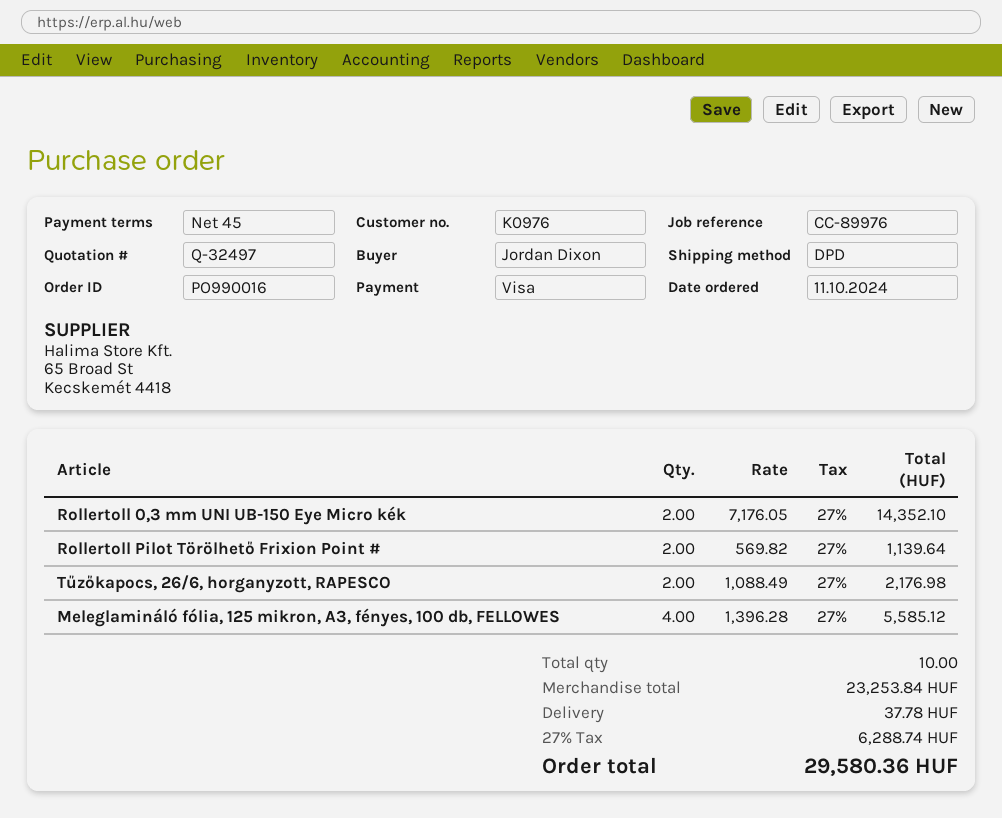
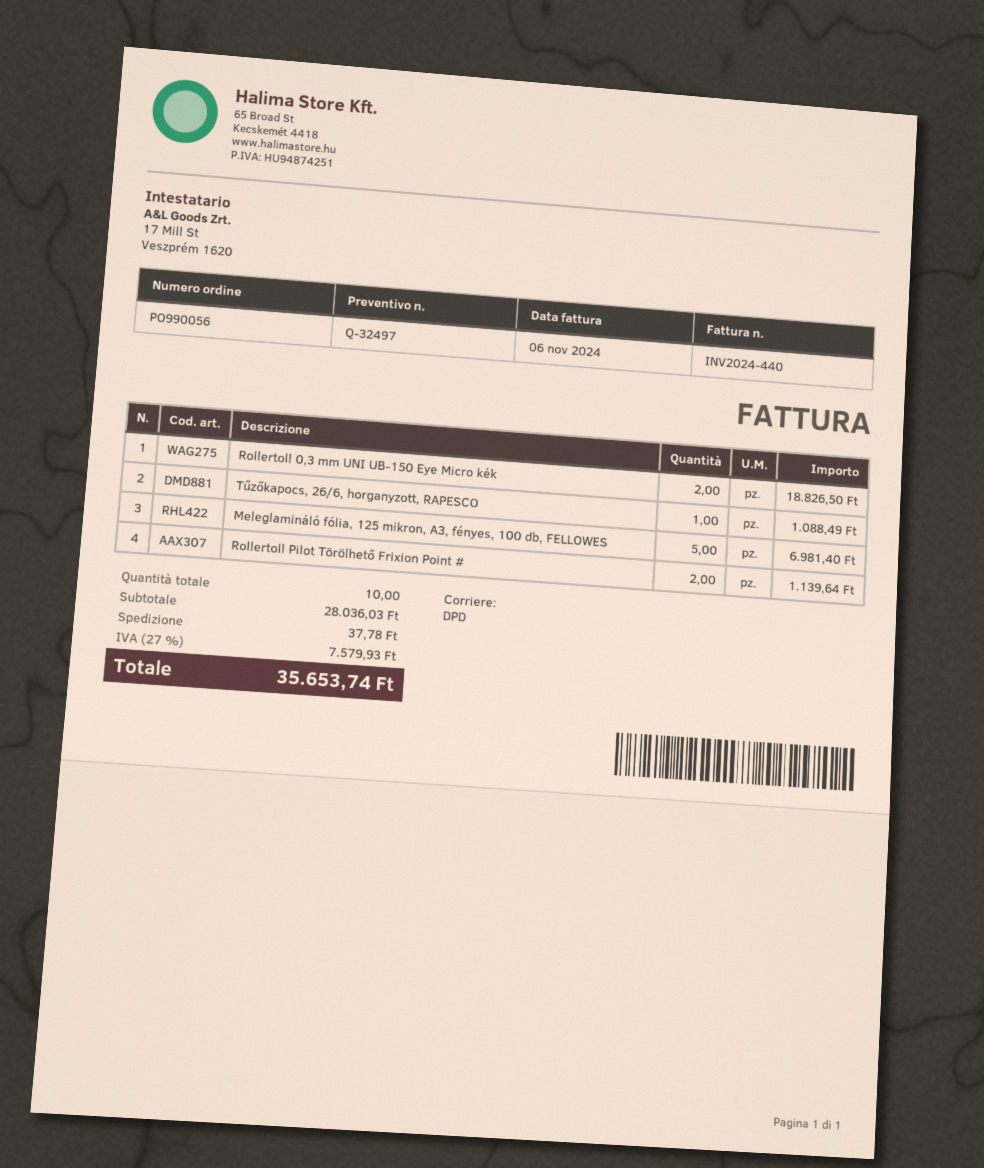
order number: PO990016 -> PO990056
Rollertoll 0,3 mm UNI UB-150 Eye Micro kék: 2 for 14352.10 -> 2 for 18826.50
Tűzőkapocs, 26/6, horganyzott, RAPESCO: 2 for 2176.98 -> 1 for 1088.49
Meleglamináló fólia, 125 mikron, A3, fényes, 100 db, FELLOWES: 4 for 5585.12 -> 5 for 6981.40
subtotal: 23253.84 -> 28036.03
tax: 27% = 6288.74 -> 27% = 7579.93
total: 29580.36 -> 35653.74

